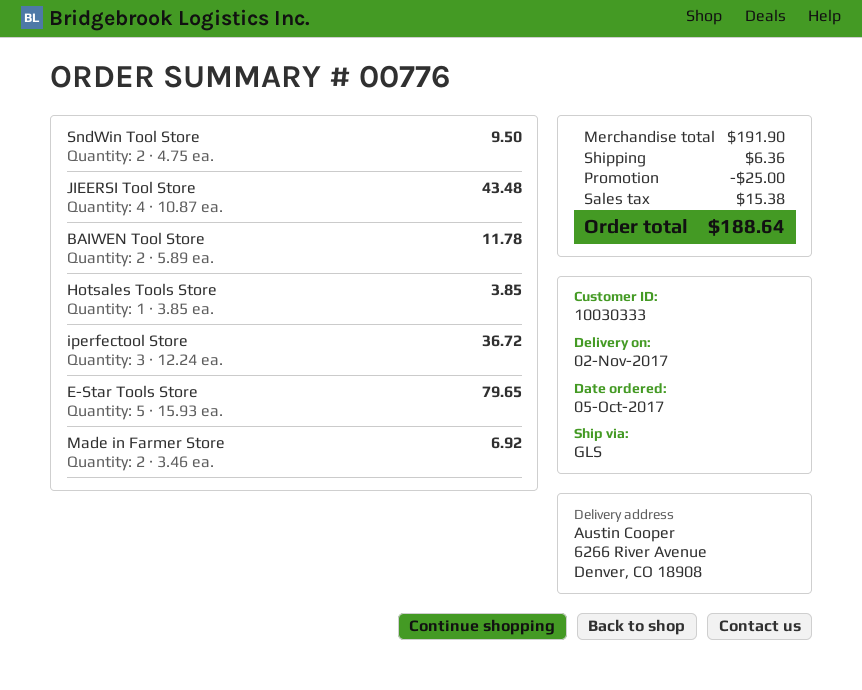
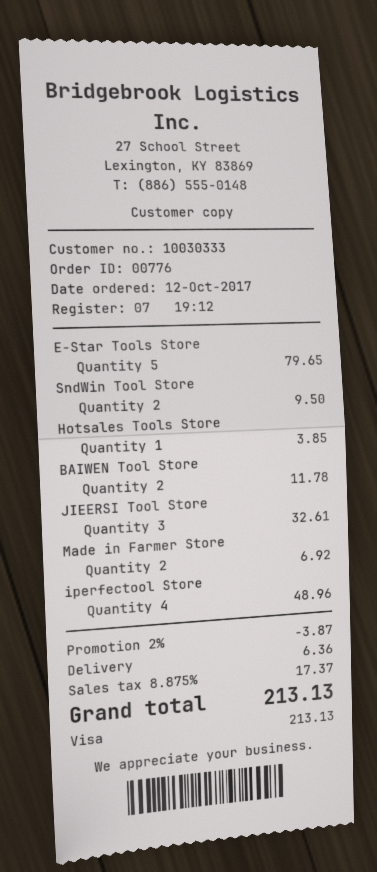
order date: 2017-10-05 -> 2017-10-12
JIEERSI Tool Store: 4 for 43.48 -> 3 for 32.61
iperfectool Store: 3 for 36.72 -> 4 for 48.96
discount: 25.00 -> 3.87
tax: 15.38 -> 17.37
total: 188.64 -> 213.13

